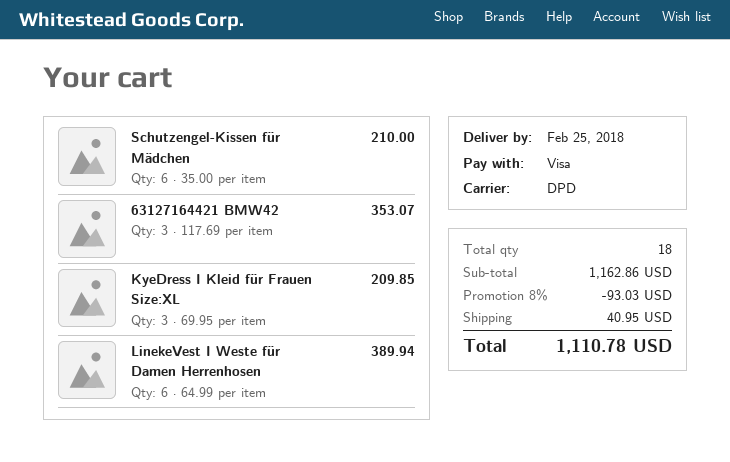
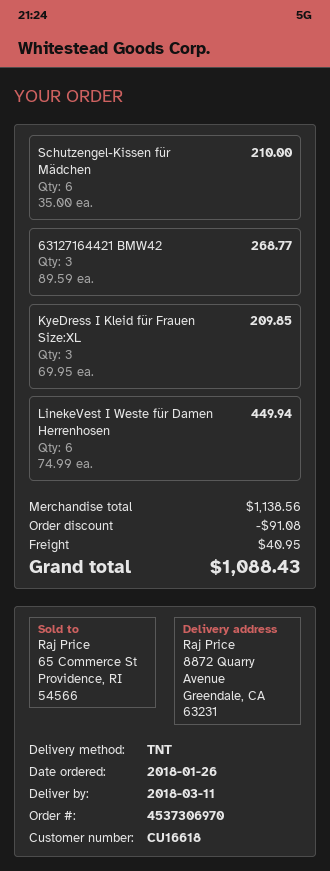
delivery date: 2018-02-25 -> 2018-03-11
shipping method: DPD -> TNT
63127164421 BMW42: 3 x 117.69 = 353.07 -> 3 x 89.59 = 268.77
LinekeVest I Weste für Damen Herrenhosen: 6 x 64.99 = 389.94 -> 6 x 74.99 = 449.94
subtotal: 1162.86 -> 1138.56
discount: 93.03 -> 91.08
total: 1110.78 -> 1088.43

